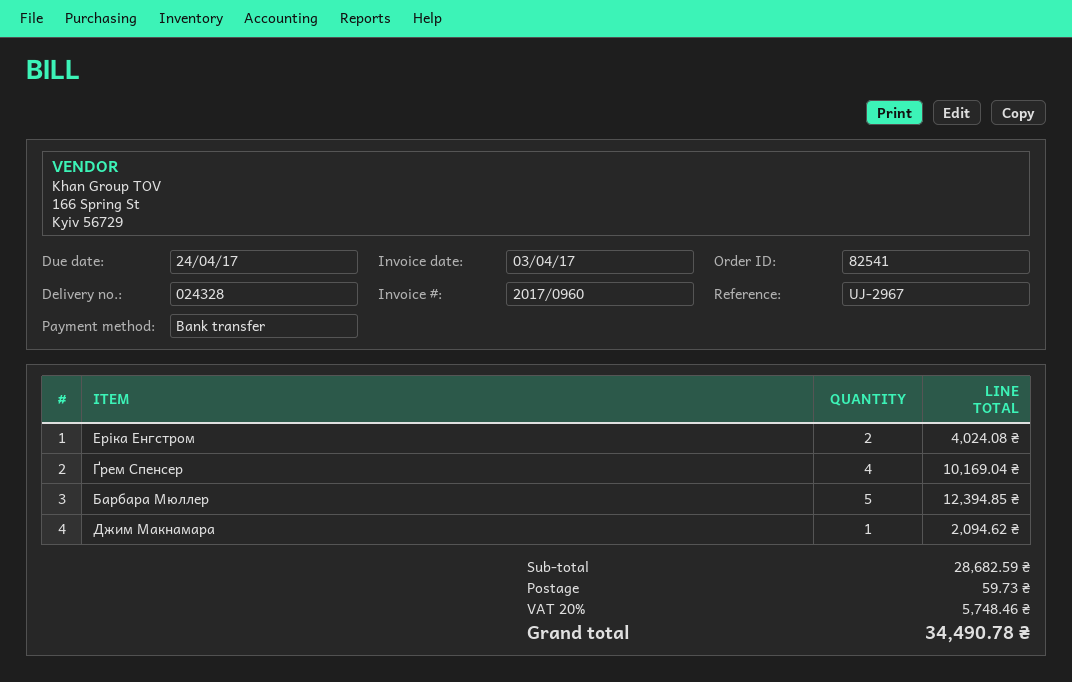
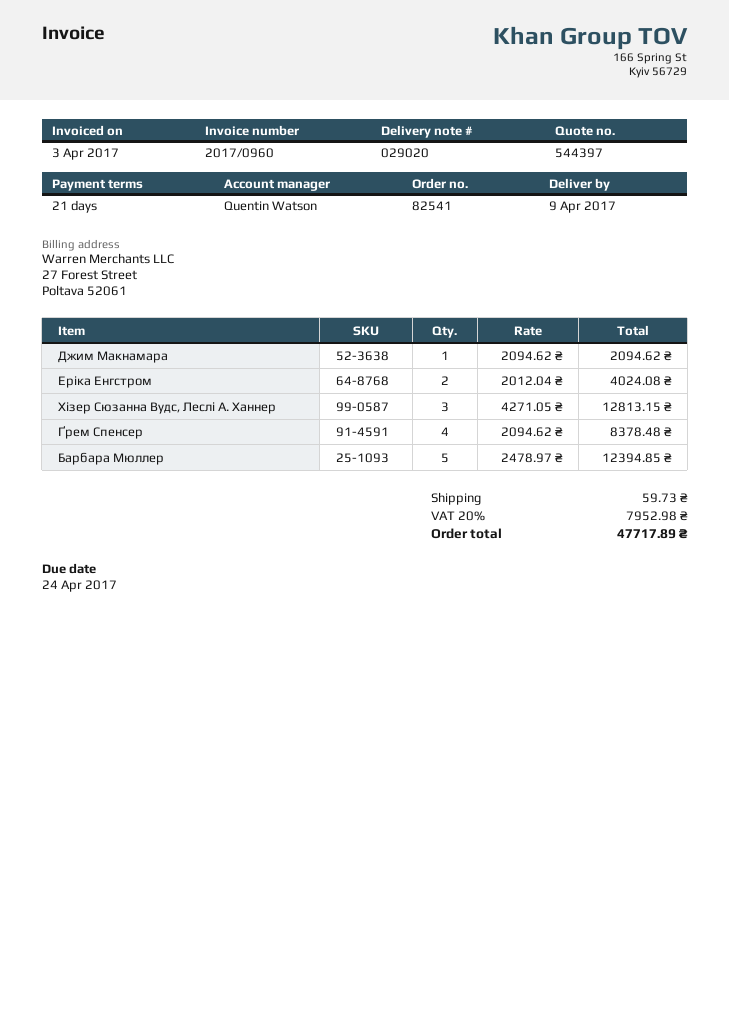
delivery note number: 024328 -> 029020
Ґрем Спенсер: 4 for 10169.04 -> 4 for 8378.48
Хізер Сюзанна Вудс, Леслі А. Ханнер: none -> 3 for 12813.15
tax: 20% = 5748.46 -> 20% = 7952.98
total: 34490.78 -> 47717.89

